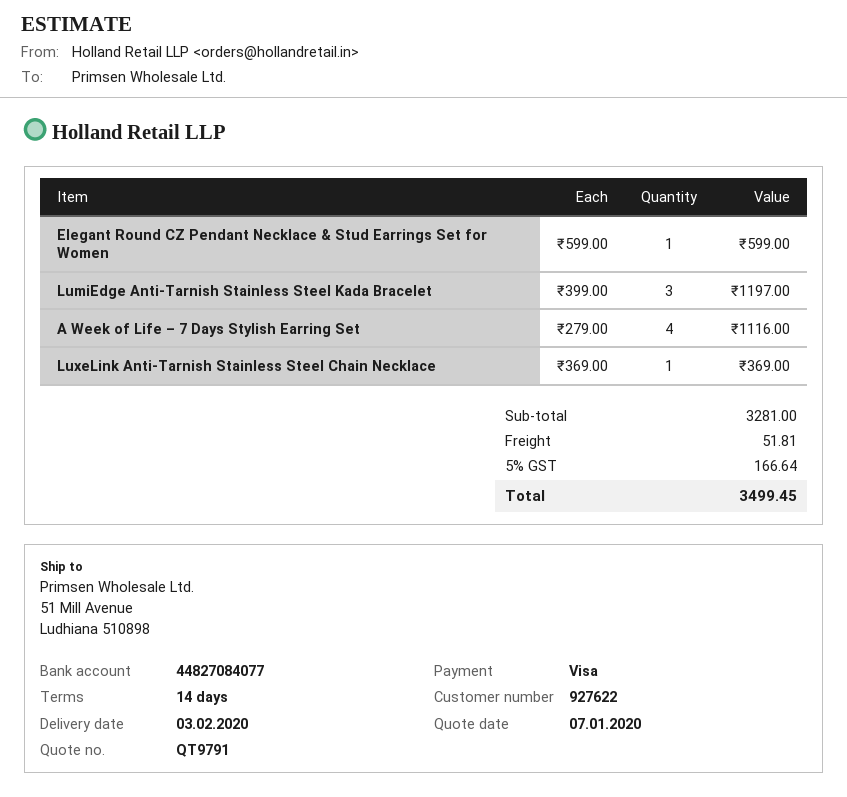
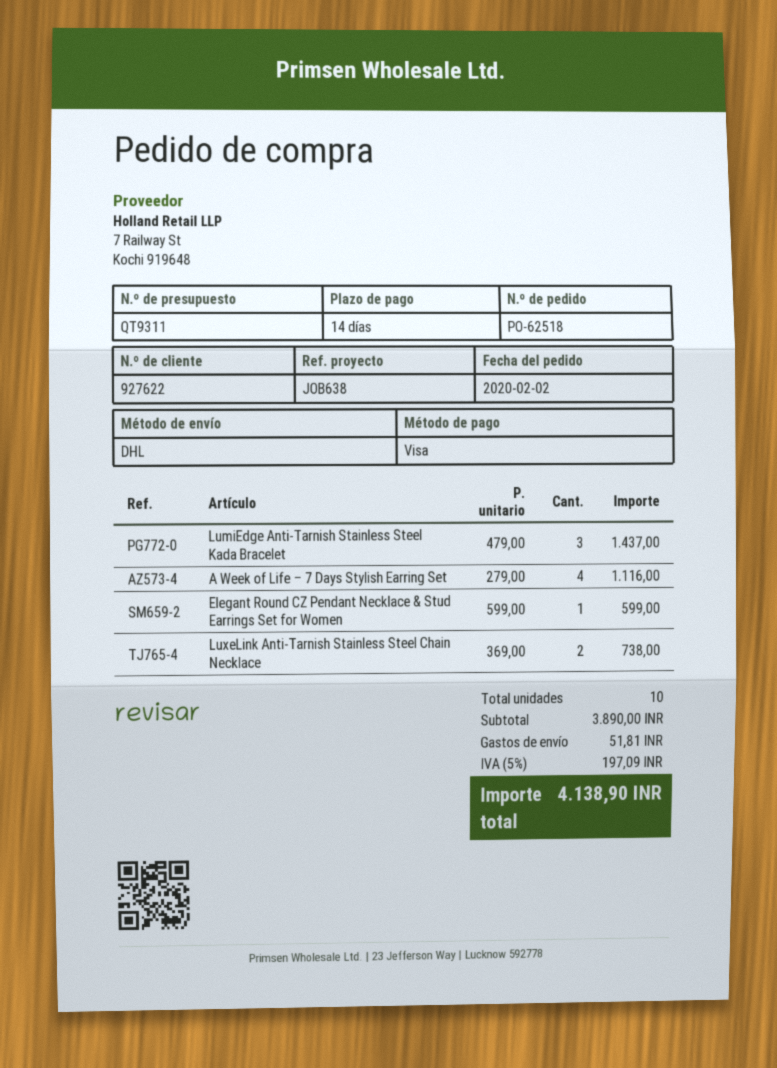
quote number: QT9791 -> QT9311
LumiEdge Anti-Tarnish Stainless Steel Kada Bracelet: 3 x 399.00 = 1197.00 -> 3 x 479.00 = 1437.00
LuxeLink Anti-Tarnish Stainless Steel Chain Necklace: 1 x 369.00 = 369.00 -> 2 x 369.00 = 738.00
subtotal: 3281.00 -> 3890.00
tax: 5% = 166.64 -> 5% = 197.09
total: 3499.45 -> 4138.90

